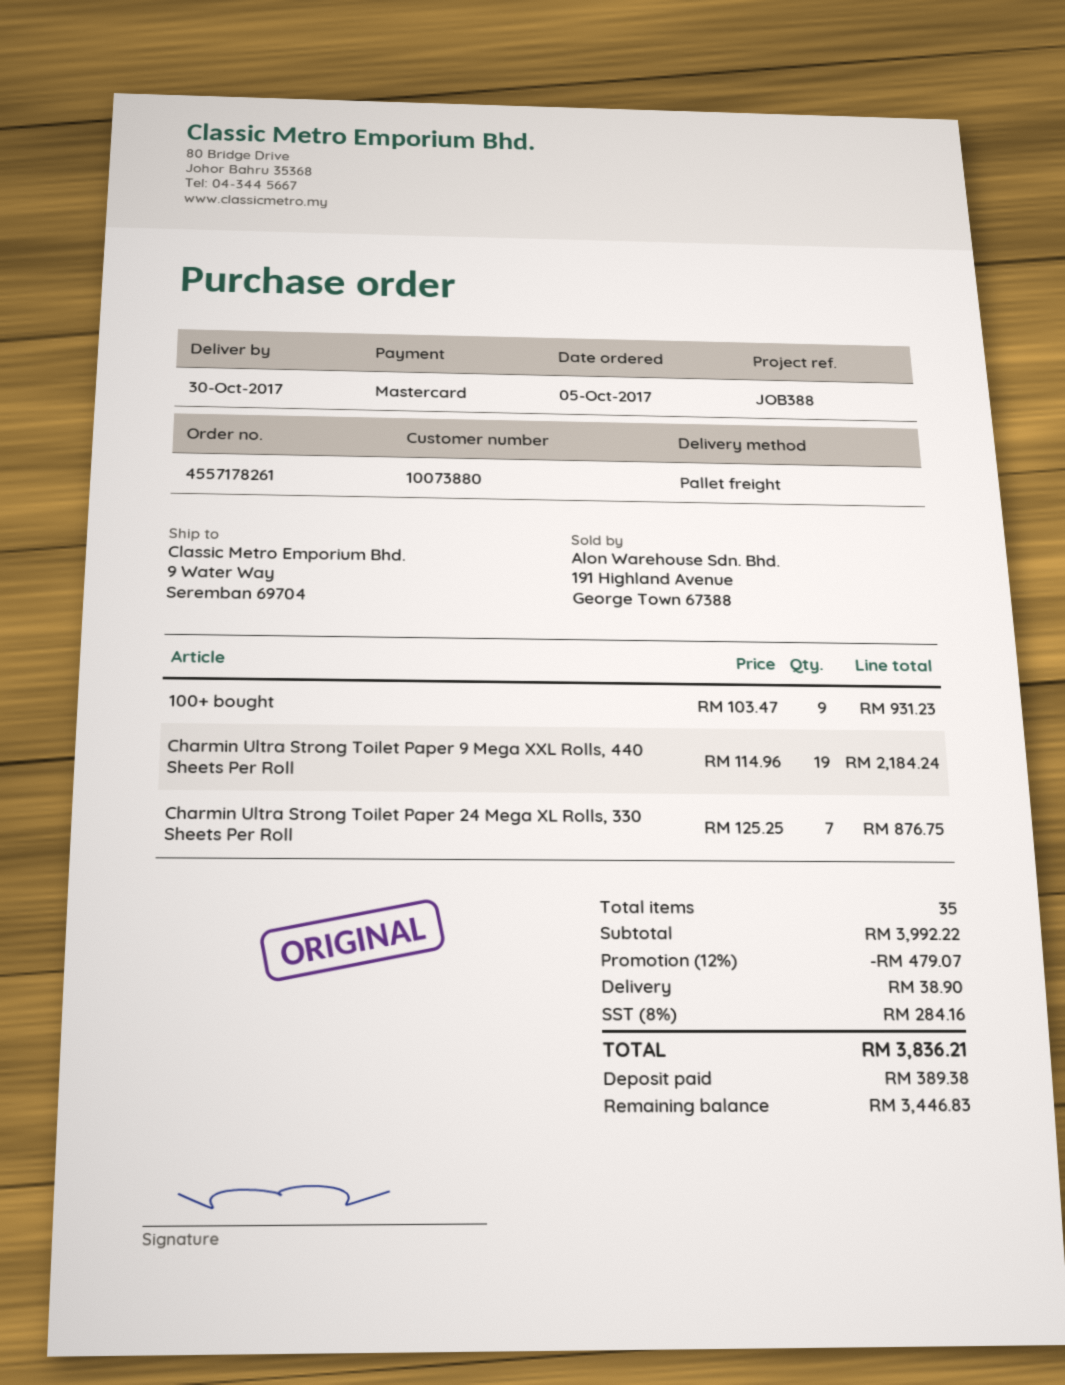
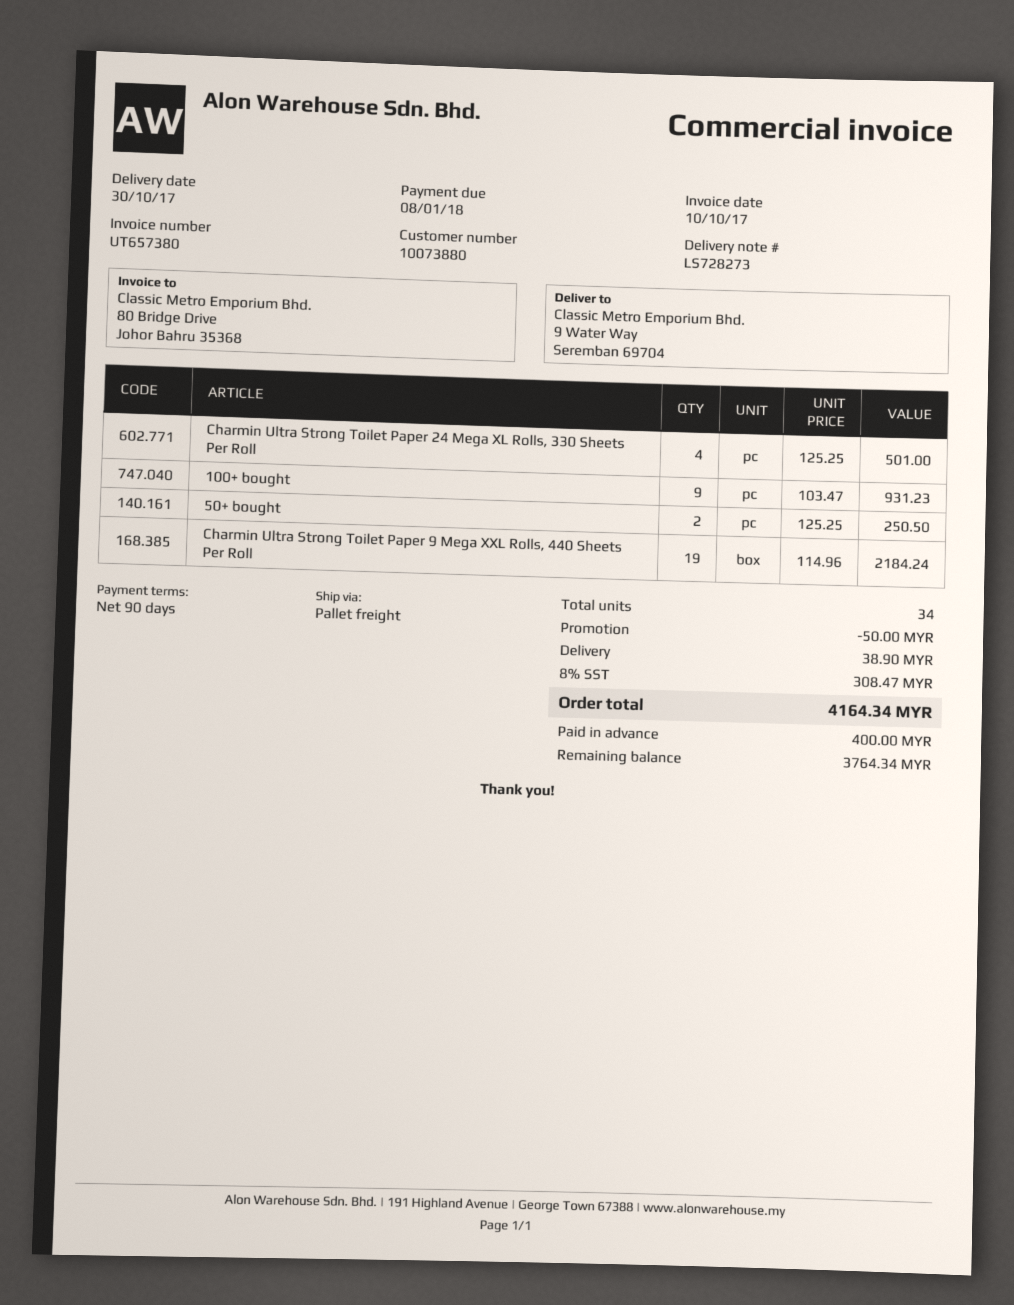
Charmin Ultra Strong Toilet Paper 24 Mega XL Rolls, 330 Sheets Per Roll: 7 x 125.25 = 876.75 -> 4 x 125.25 = 501.00
50+ bought: none -> 2 x 125.25 = 250.50
total quantity: 35 -> 34
discount: 479.07 -> 50.00
tax: 8% = 284.16 -> 8% = 308.47
total: 3836.21 -> 4164.34
deposit: 389.38 -> 400.00
balance: 3446.83 -> 3764.34

